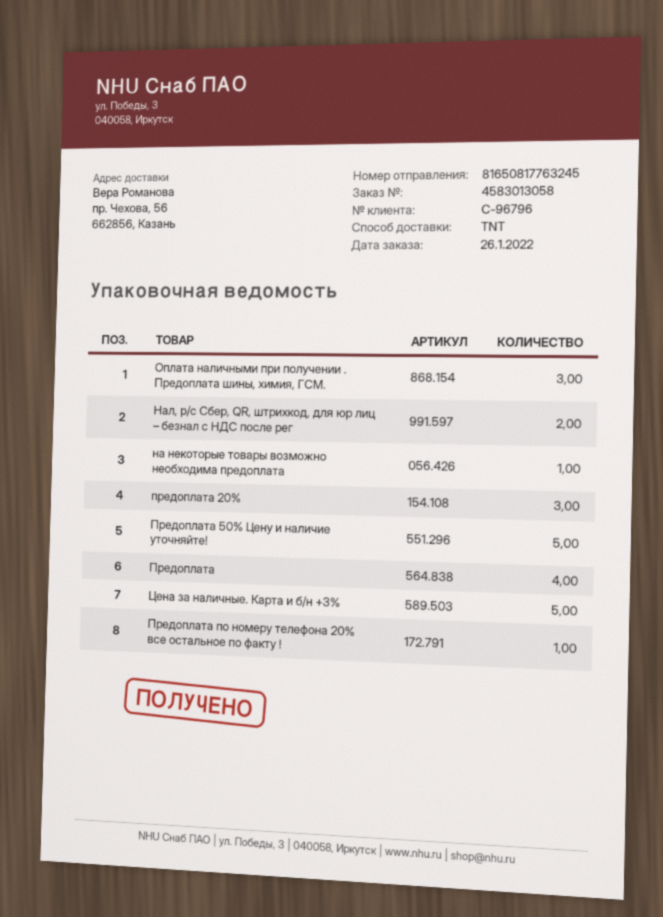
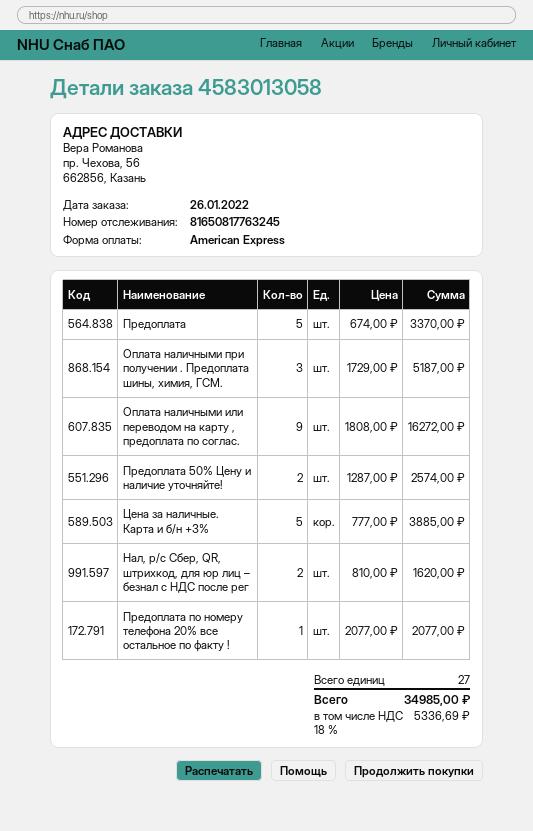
на некоторые товары возможно необходима предоплата: 1 -> none
предоплата 20%: 3 -> none
Предоплата 50% Цену и наличие уточняйте!: 5 -> 2
Предоплата: 4 -> 5
Оплата наличными или переводом на карту , предоплата по соглас.: none -> 9

